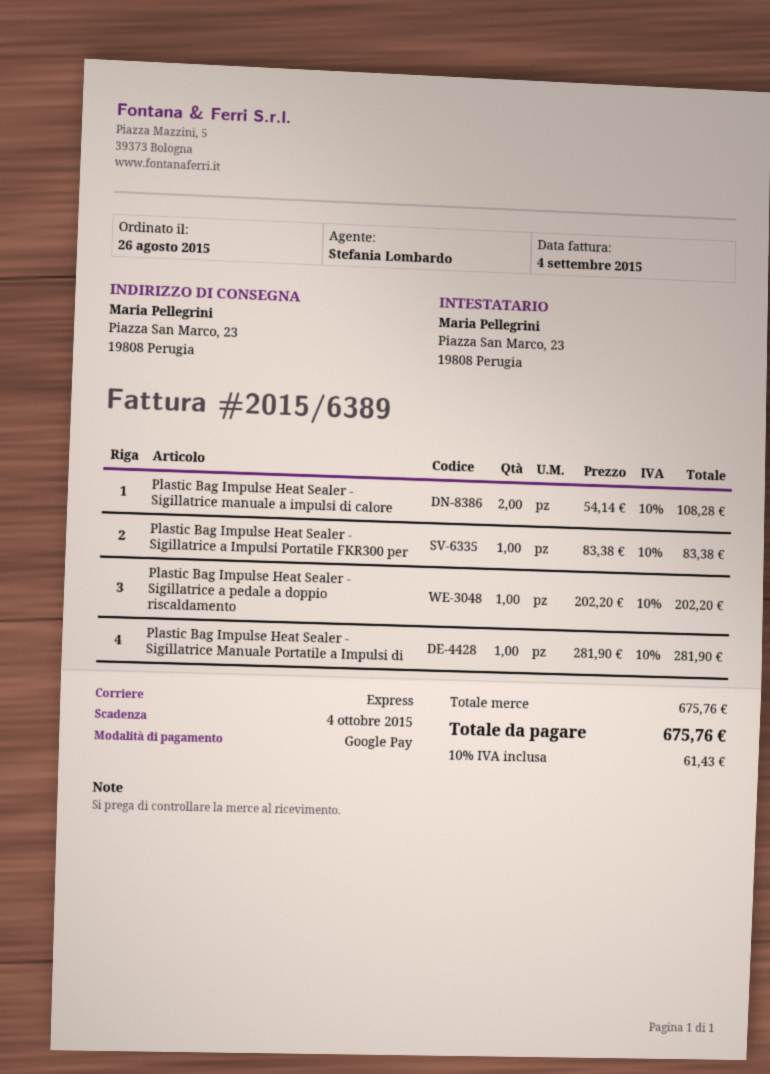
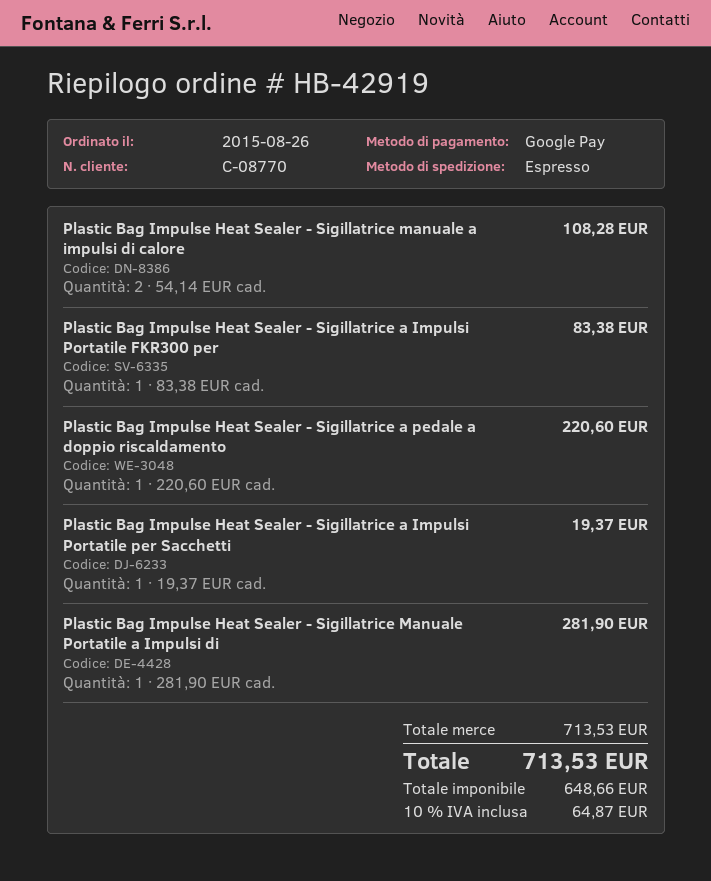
Plastic Bag Impulse Heat Sealer - Sigillatrice a pedale a doppio riscaldamento: 1 x 202.20 = 202.20 -> 1 x 220.60 = 220.60
Plastic Bag Impulse Heat Sealer - Sigillatrice a Impulsi Portatile per Sacchetti: none -> 1 x 19.37 = 19.37
subtotal: 675.76 -> 713.53
tax: 10% = 61.43 -> 10% = 64.87
total: 675.76 -> 713.53

